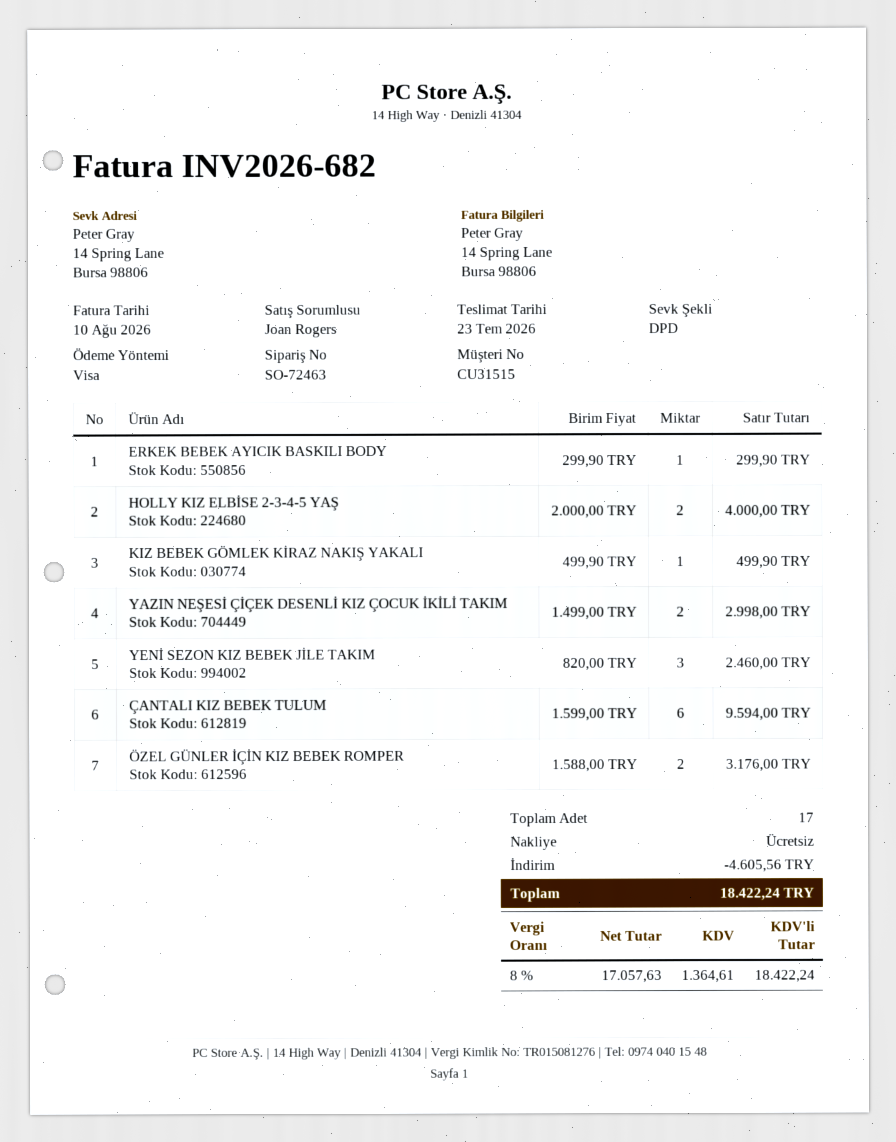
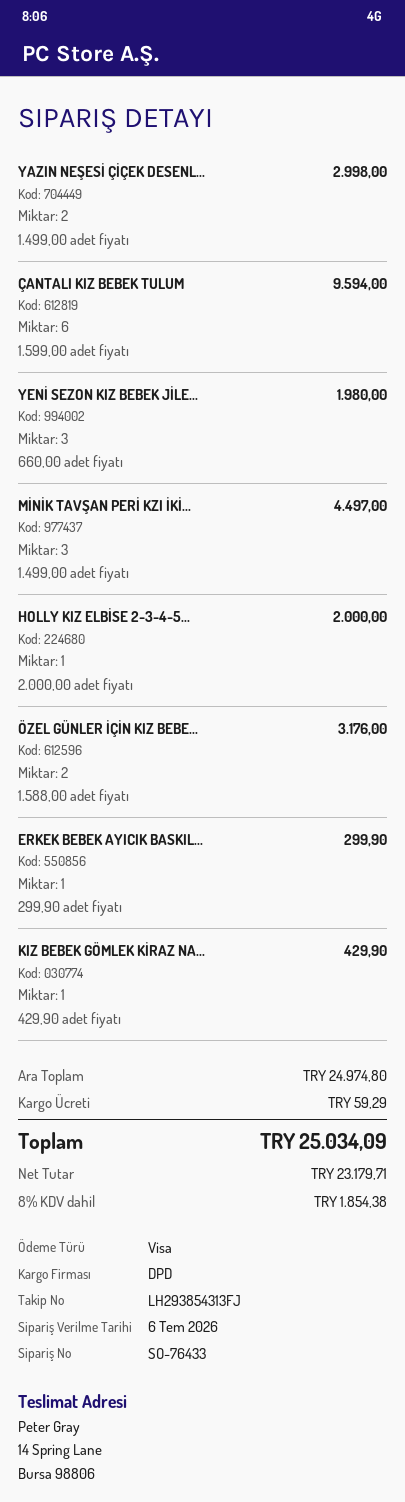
order number: SO-72463 -> SO-76433
HOLLY KIZ ELBİSE 2-3-4-5 YAŞ: 2 x 2000.00 = 4000.00 -> 1 x 2000.00 = 2000.00
KIZ BEBEK GÖMLEK KİRAZ NAKIŞ YAKALI: 1 x 499.90 = 499.90 -> 1 x 429.90 = 429.90
YENİ SEZON KIZ BEBEK JİLE TAKIM: 3 x 820.00 = 2460.00 -> 3 x 660.00 = 1980.00
MİNİK TAVŞAN PERİ KZI İKİ...: none -> 3 x 1499.00 = 4497.00
discount: 4605.56 -> none
shipping: 0.00 -> 59.29
net: 17057.63 -> 23179.71
tax: 8% = 1364.61 -> 8% = 1854.38
total: 18422.24 -> 25034.09

